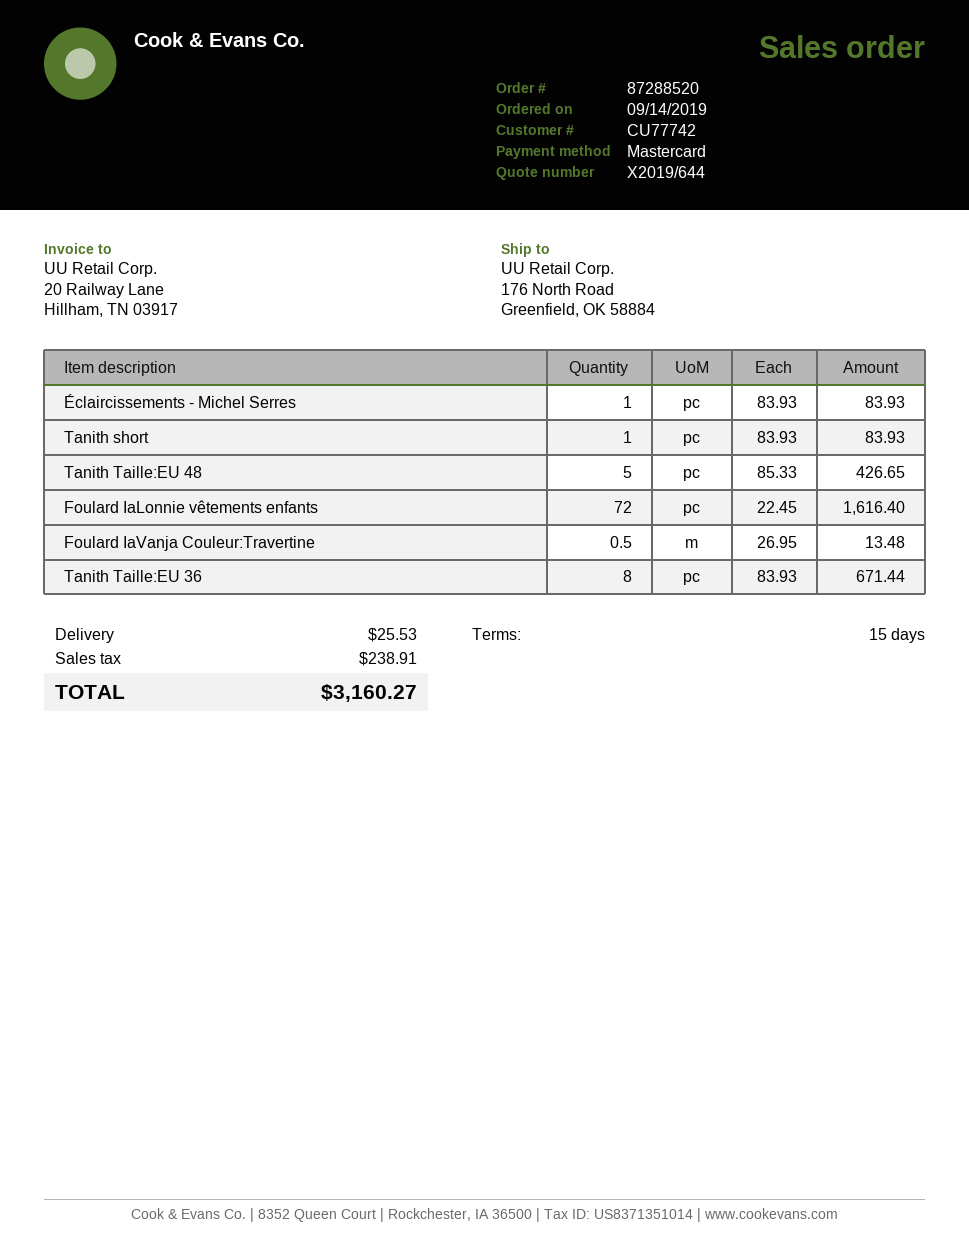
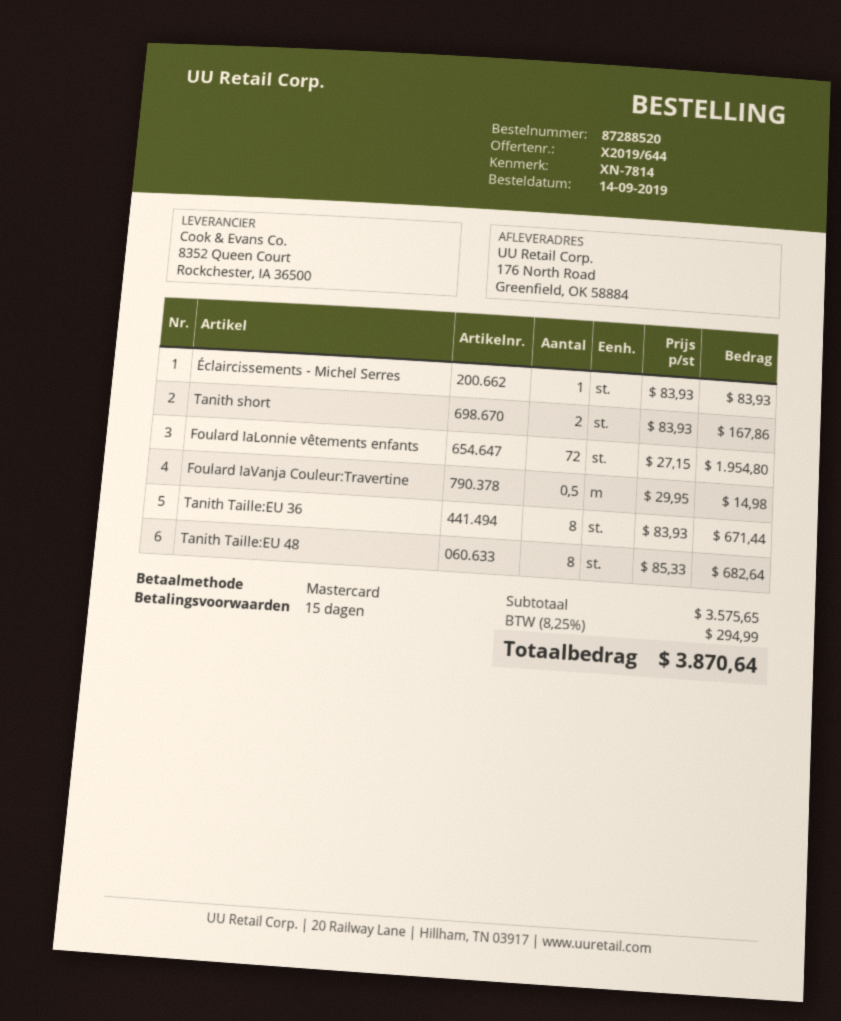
Tanith short: 1 x 83.93 = 83.93 -> 2 x 83.93 = 167.86
Tanith Taille:EU 48: 5 x 85.33 = 426.65 -> 8 x 85.33 = 682.64
Foulard IaLonnie vêtements enfants: 72 x 22.45 = 1616.40 -> 72 x 27.15 = 1954.80
Foulard IaVanja Couleur:Travertine: 0.5 x 26.95 = 13.48 -> 0.5 x 29.95 = 14.98
shipping: 25.53 -> none
tax: 238.91 -> 294.99
total: 3160.27 -> 3870.64

